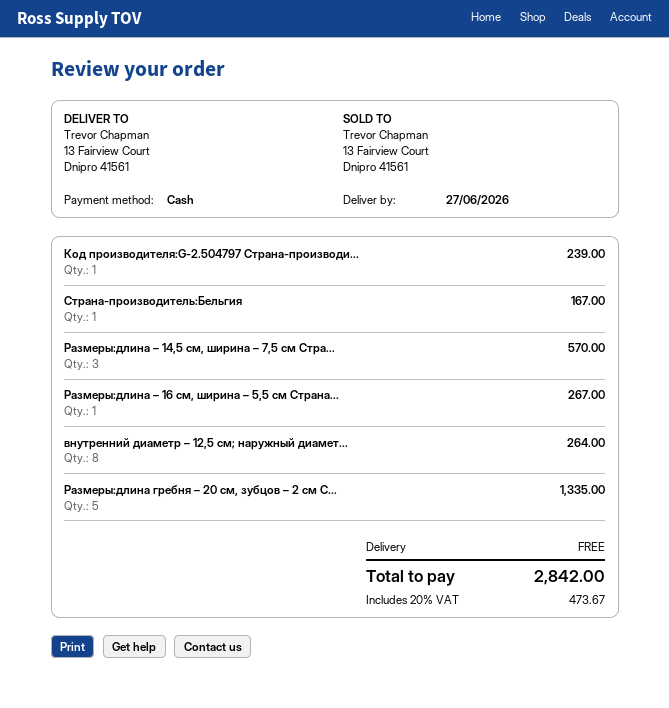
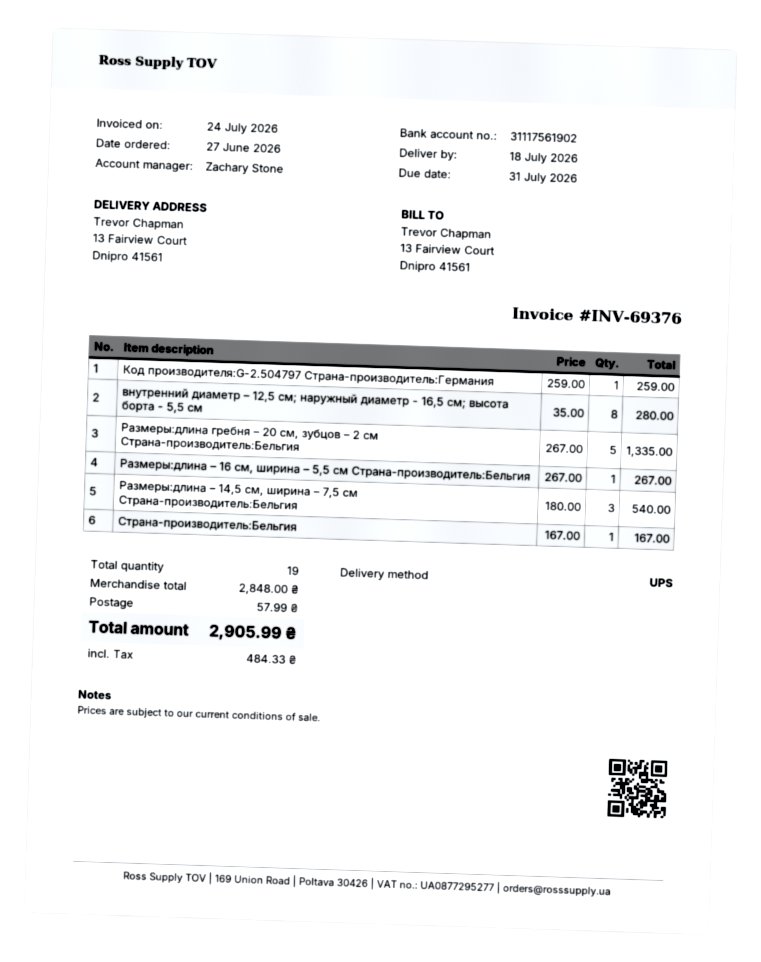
delivery date: 2026-06-27 -> 2026-07-18
Код производителя:G-2.504797 Страна-производи...: 1 for 239.00 -> 1 for 259.00
Размеры:длина – 14,5 см, ширина – 7,5 см Стра...: 3 for 570.00 -> 3 for 540.00
внутренний диаметр – 12,5 см; наружный диамет...: 8 for 264.00 -> 8 for 280.00
shipping: 0.00 -> 57.99
tax: 473.67 -> 484.33
total: 2842.00 -> 2905.99

